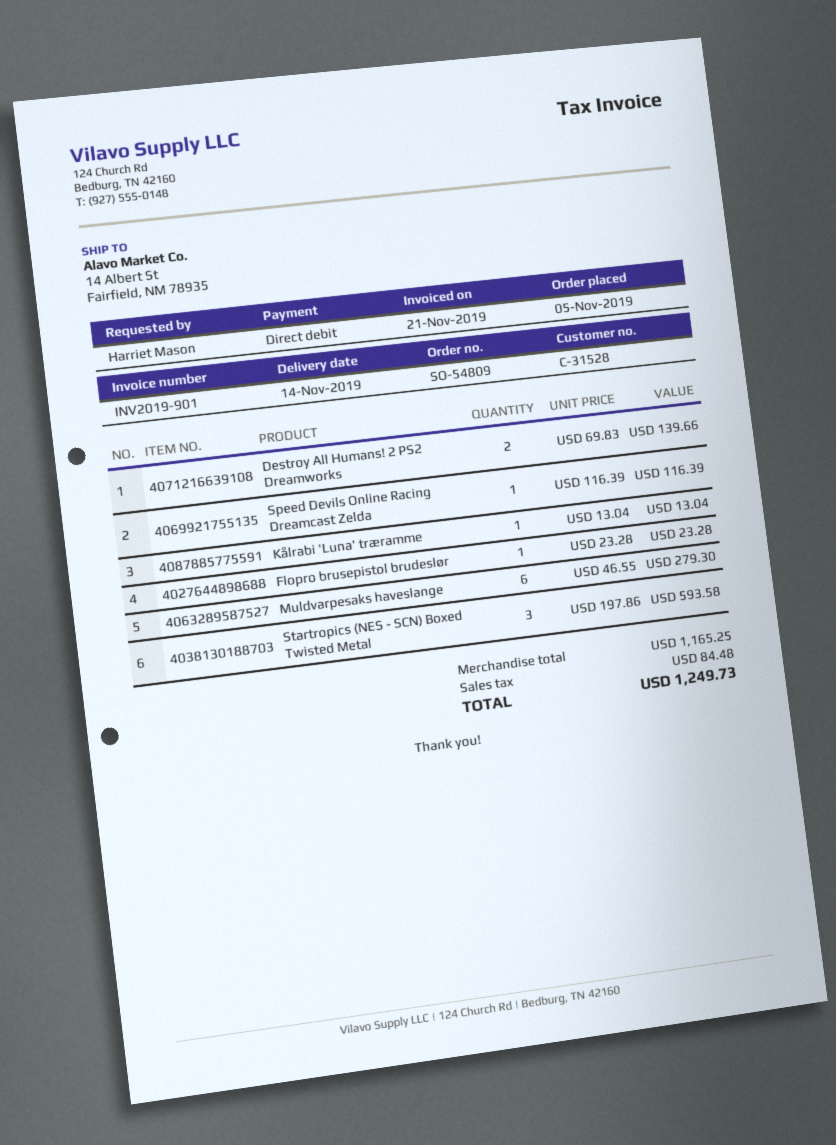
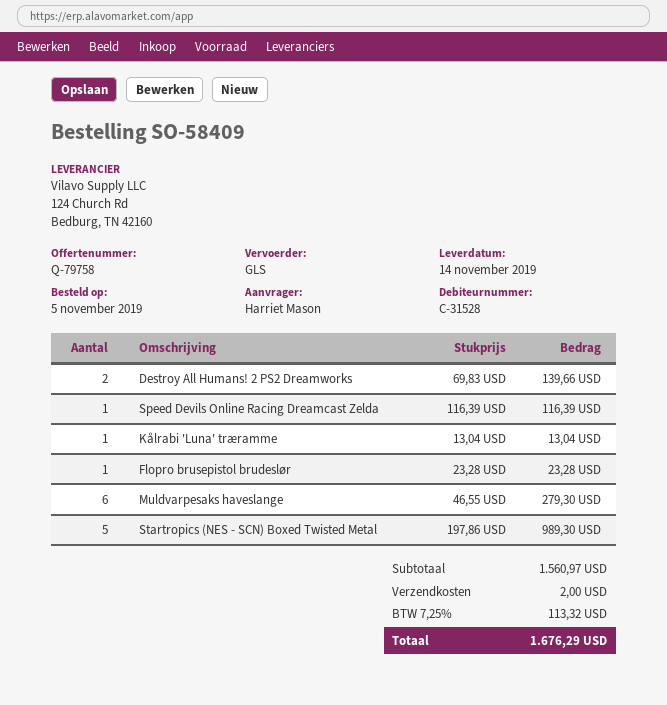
order number: SO-54809 -> SO-58409
Startropics (NES - SCN) Boxed Twisted Metal: 3 x 197.86 = 593.58 -> 5 x 197.86 = 989.30
subtotal: 1165.25 -> 1560.97
shipping: none -> 2.00
tax: 84.48 -> 113.32
total: 1249.73 -> 1676.29

